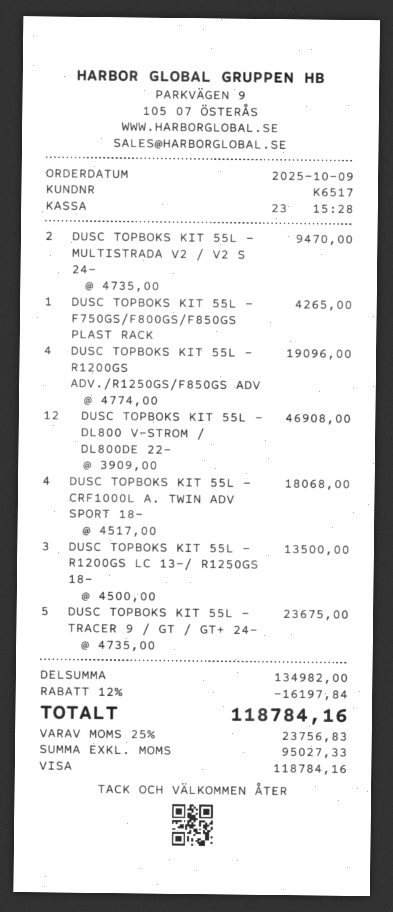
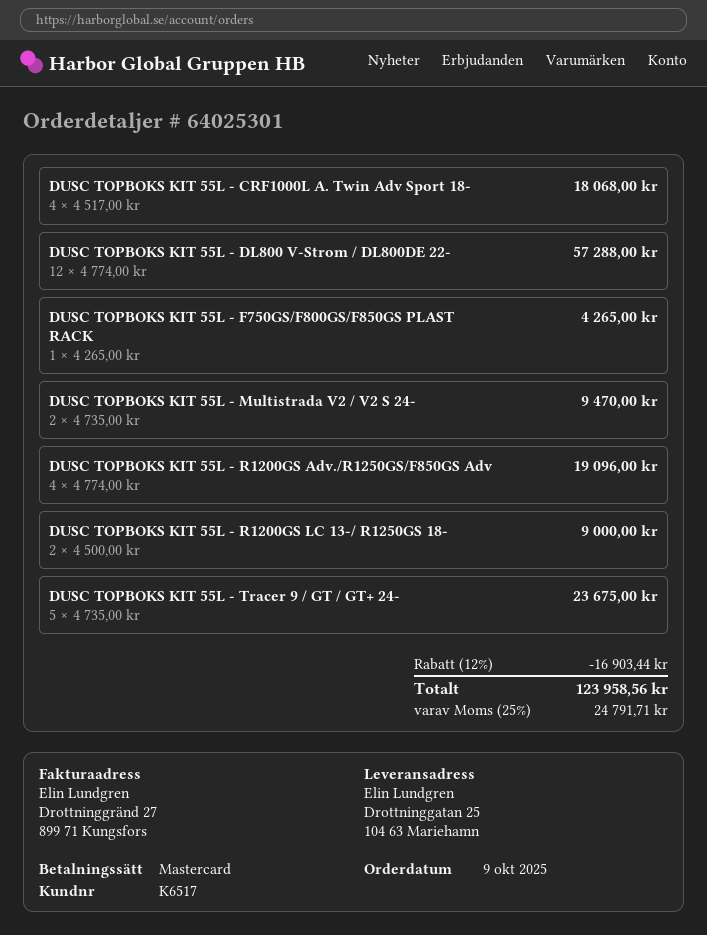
payment method: Visa -> Mastercard
DUSC TOPBOKS KIT 55L - DL800 V-STROM / DL800DE 22-: 12 x 3909.00 = 46908.00 -> 12 x 4774.00 = 57288.00
DUSC TOPBOKS KIT 55L - R1200GS LC 13-/ R1250GS 18-: 3 x 4500.00 = 13500.00 -> 2 x 4500.00 = 9000.00
discount: 12% = 16197.84 -> 12% = 16903.44
tax: 25% = 23756.83 -> 25% = 24791.71
total: 118784.16 -> 123958.56

